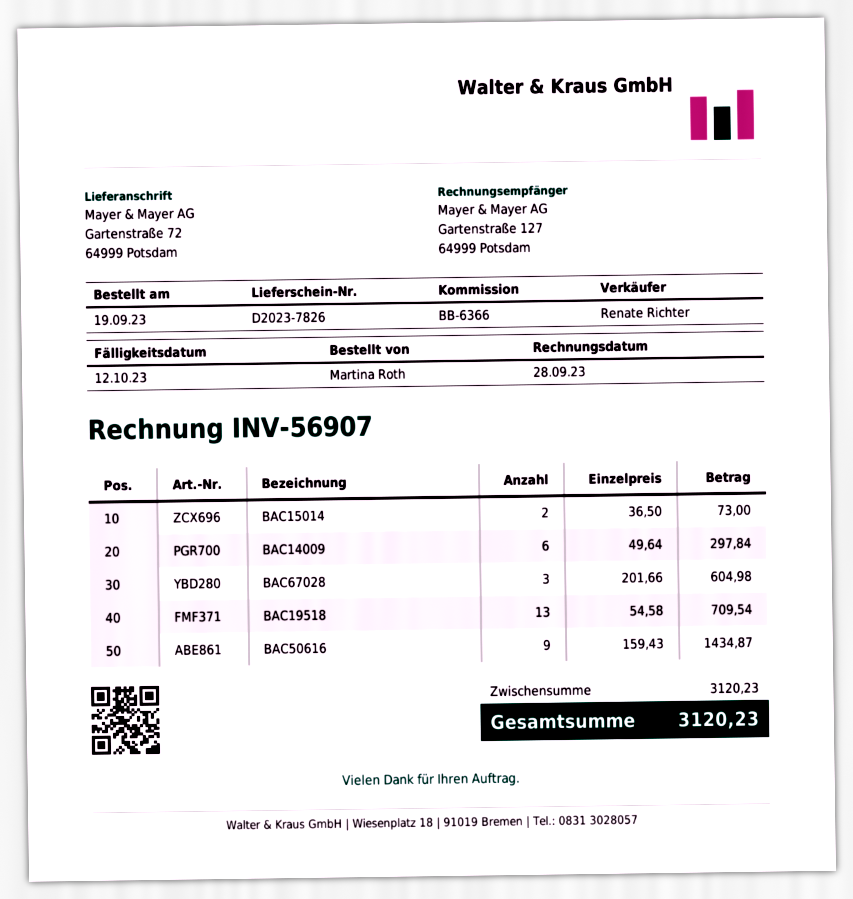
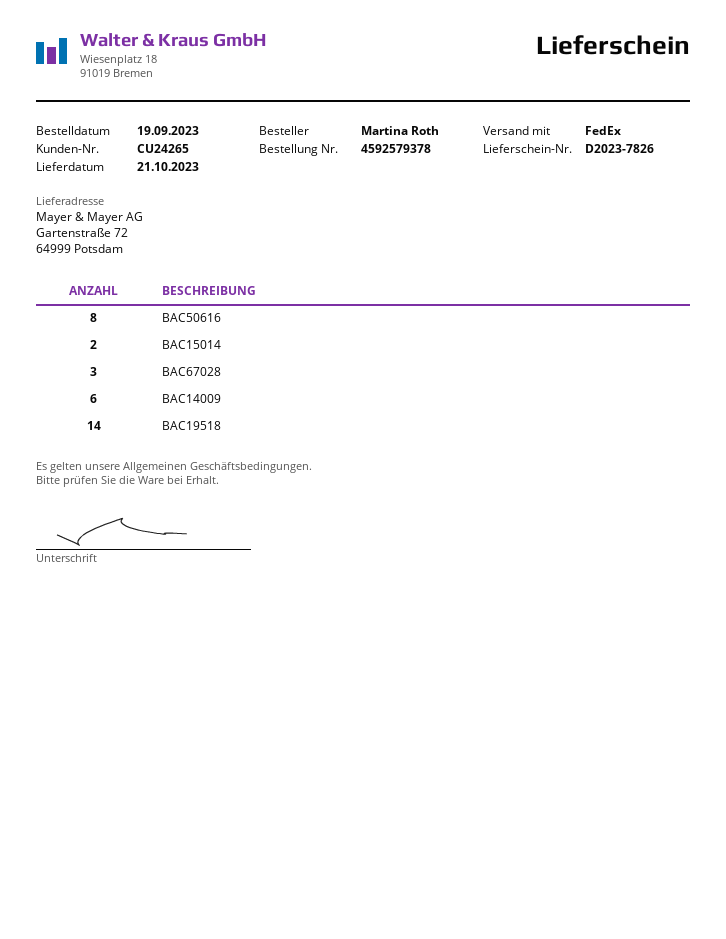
BAC19518: 13 -> 14
BAC50616: 9 -> 8

